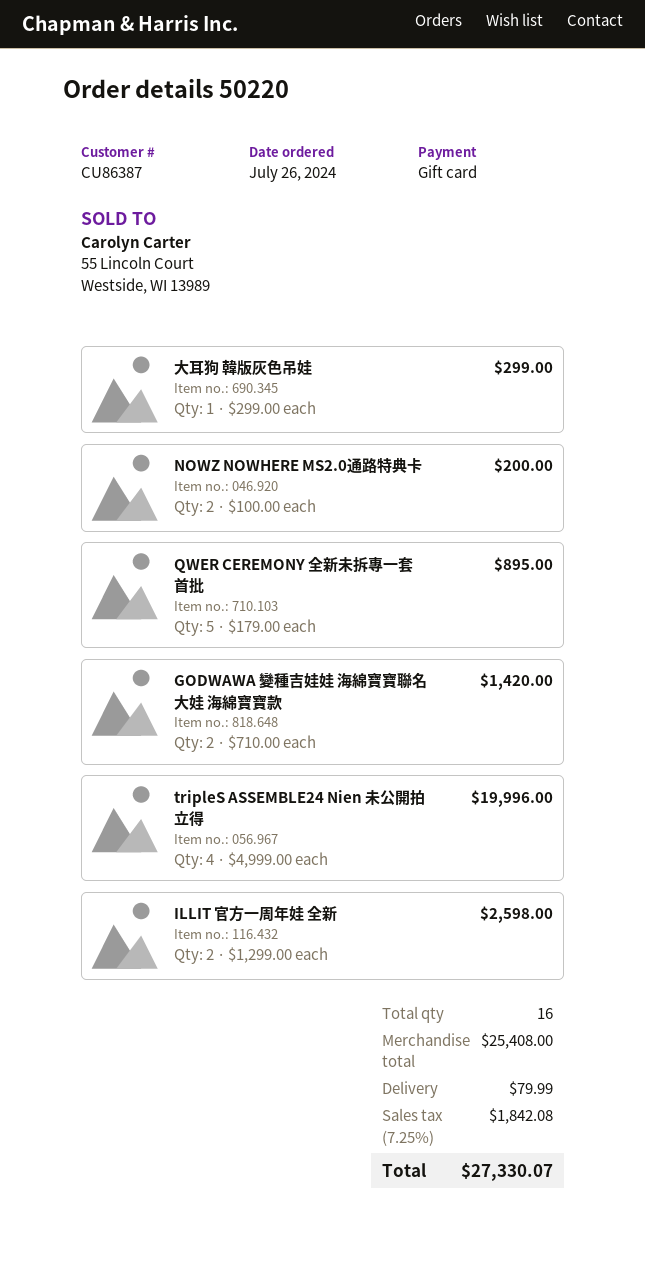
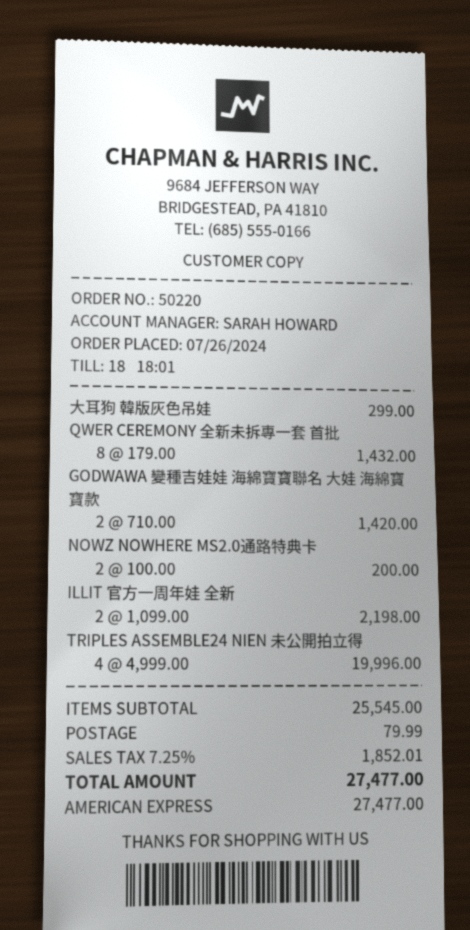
payment method: gift card -> American Express
QWER CEREMONY 全新未拆專一套 首批: 5 x 179.00 = 895.00 -> 8 x 179.00 = 1432.00
ILLIT 官方一周年娃 全新: 2 x 1299.00 = 2598.00 -> 2 x 1099.00 = 2198.00
subtotal: 25408.00 -> 25545.00
tax: 7.25% = 1842.08 -> 7.25% = 1852.01
total: 27330.07 -> 27477.00

